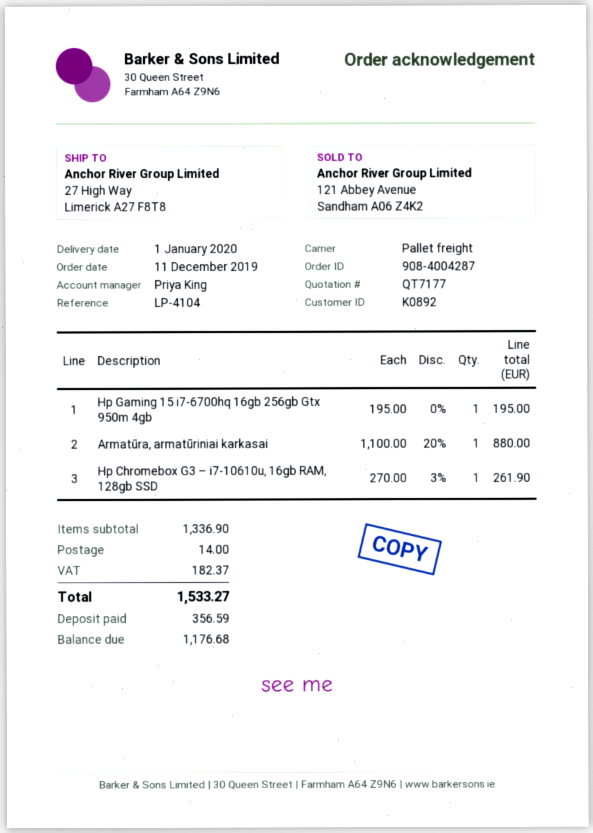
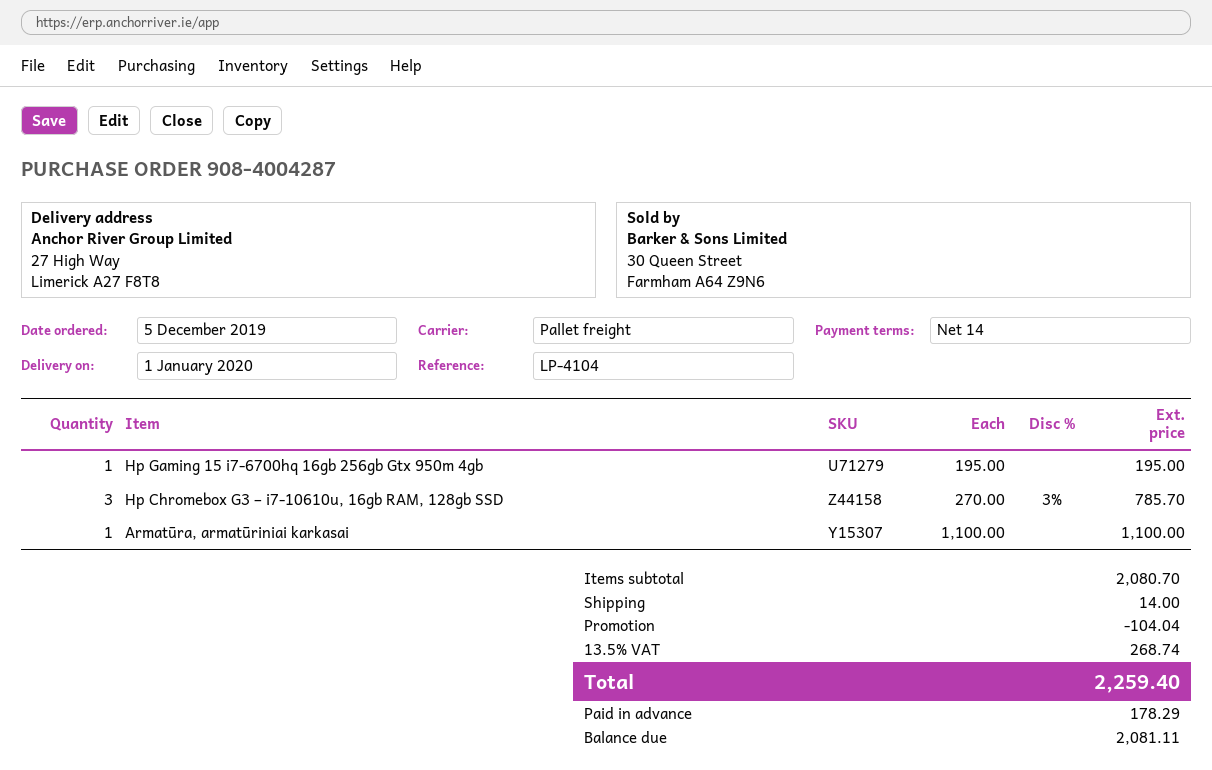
order date: 2019-12-11 -> 2019-12-05
Armatūra, armatūriniai karkasai: 1 x 1100.00 - 20% = 880.00 -> 1 x 1100.00 = 1100.00
Hp Chromebox G3 – i7-10610u, 16gb RAM, 128gb SSD: 1 x 270.00 - 3% = 261.90 -> 3 x 270.00 - 3% = 785.70
subtotal: 1336.90 -> 2080.70
discount: none -> 104.04
tax: 182.37 -> 268.74
total: 1533.27 -> 2259.40
deposit: 356.59 -> 178.29
balance: 1176.68 -> 2081.11

